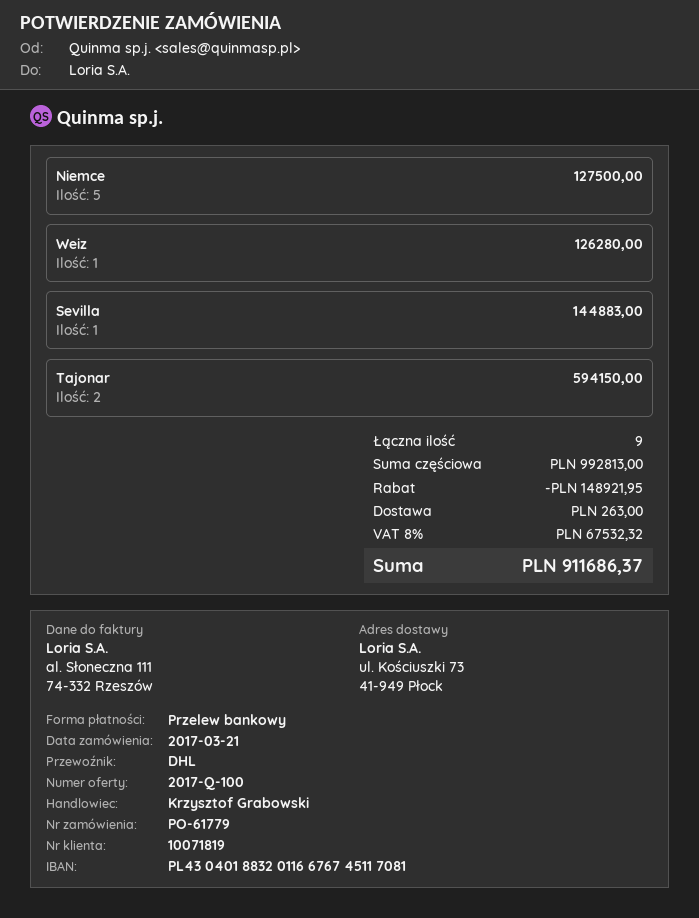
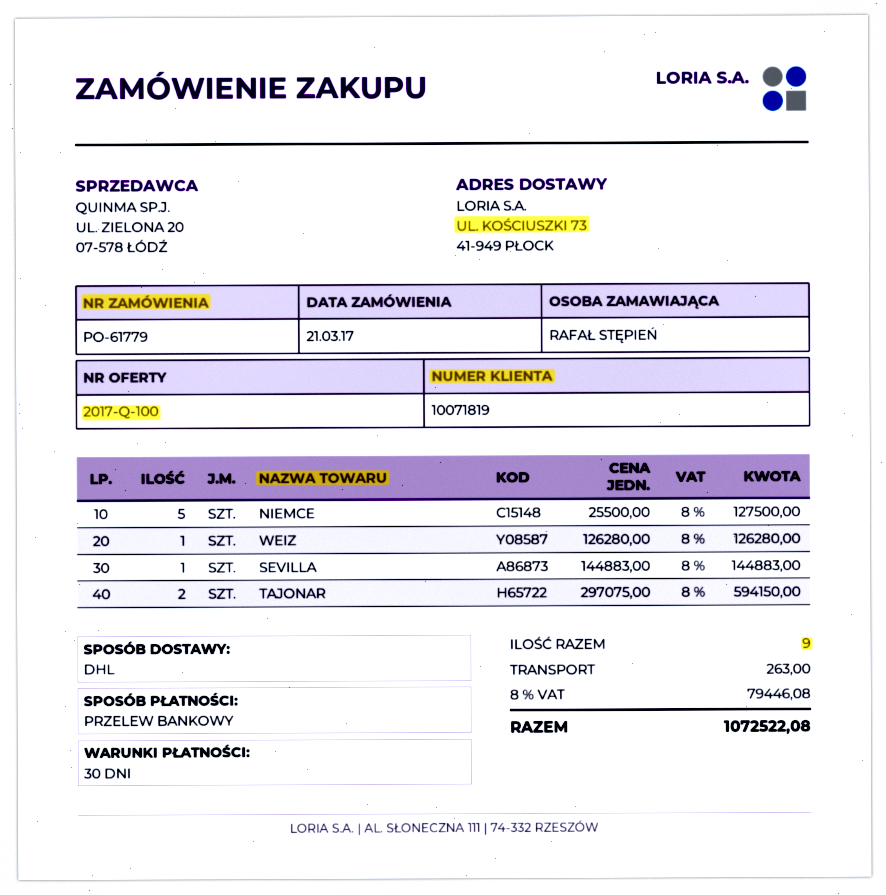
discount: 148921.95 -> none
tax: 8% = 67532.32 -> 8% = 79446.08
total: 911686.37 -> 1072522.08

